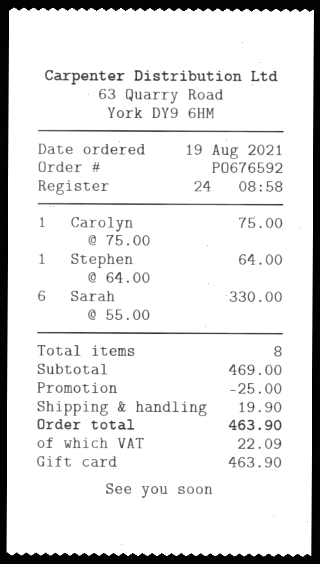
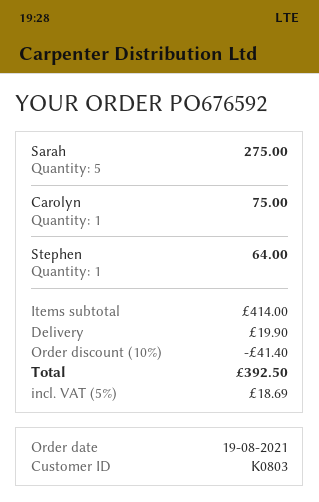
Sarah: 6 for 330.00 -> 5 for 275.00
subtotal: 469.00 -> 414.00
discount: 25.00 -> 41.40
tax: 22.09 -> 18.69
total: 463.90 -> 392.50

